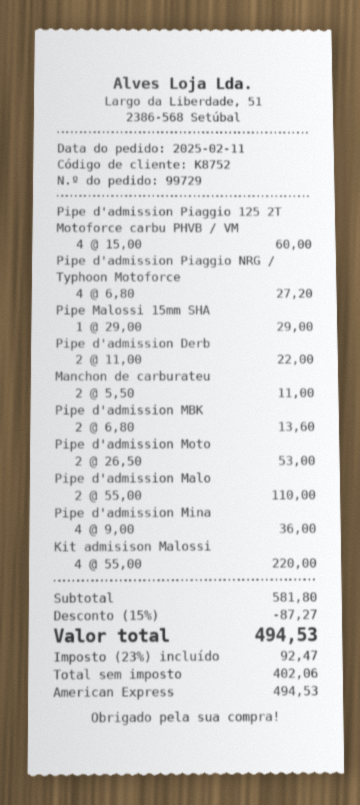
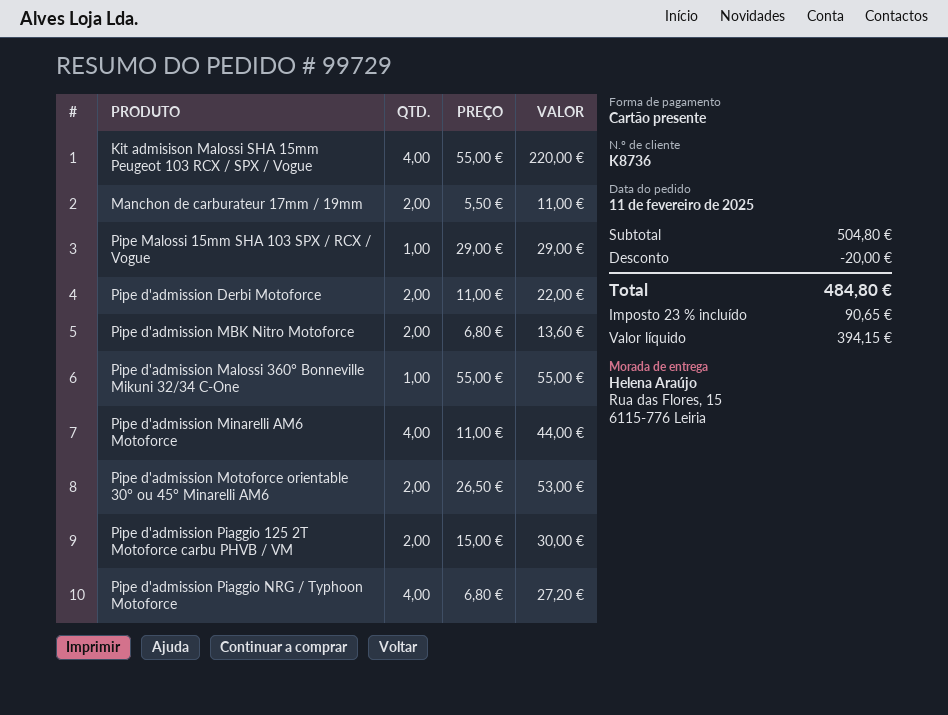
customer number: K8752 -> K8736
payment method: American Express -> gift card
Pipe d'admission Piaggio 125 2T Motoforce carbu PHVB / VM: 4 x 15.00 = 60.00 -> 2 x 15.00 = 30.00
Pipe d'admission Malo: 2 x 55.00 = 110.00 -> 1 x 55.00 = 55.00
Pipe d'admission Mina: 4 x 9.00 = 36.00 -> 4 x 11.00 = 44.00
subtotal: 581.80 -> 504.80
discount: 87.27 -> 20.00
net: 402.06 -> 394.15
tax: 23% = 92.47 -> 23% = 90.65
total: 494.53 -> 484.80

